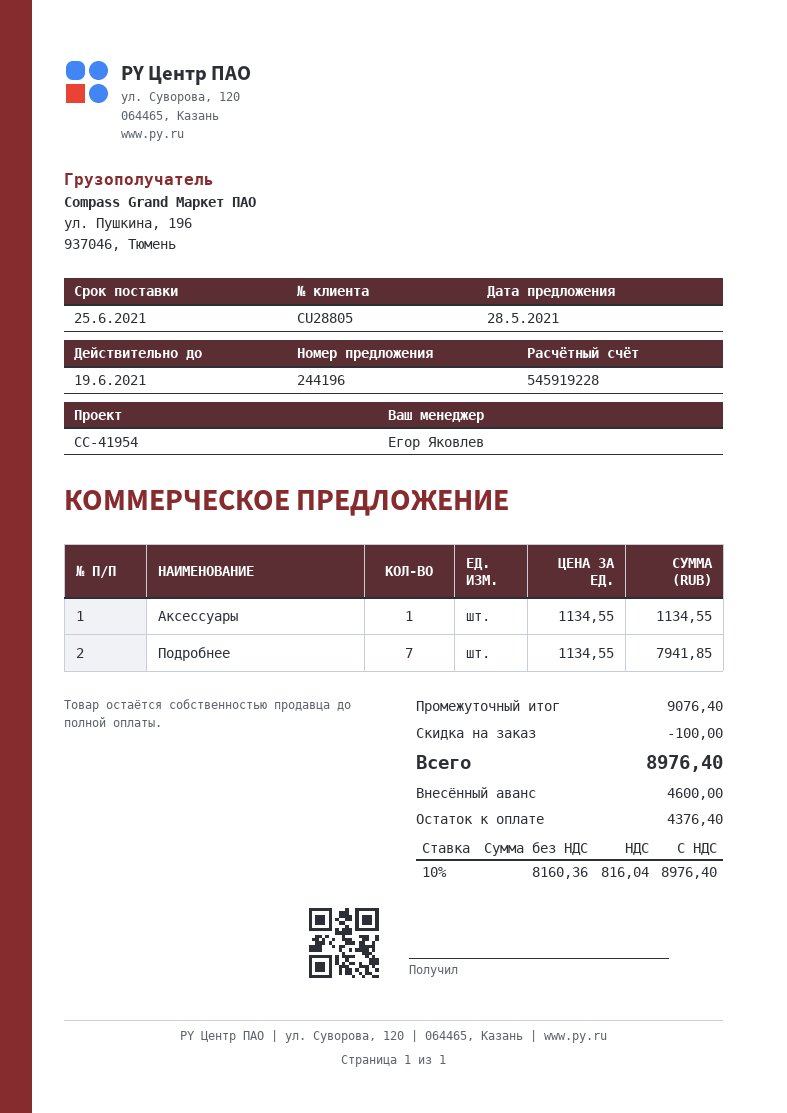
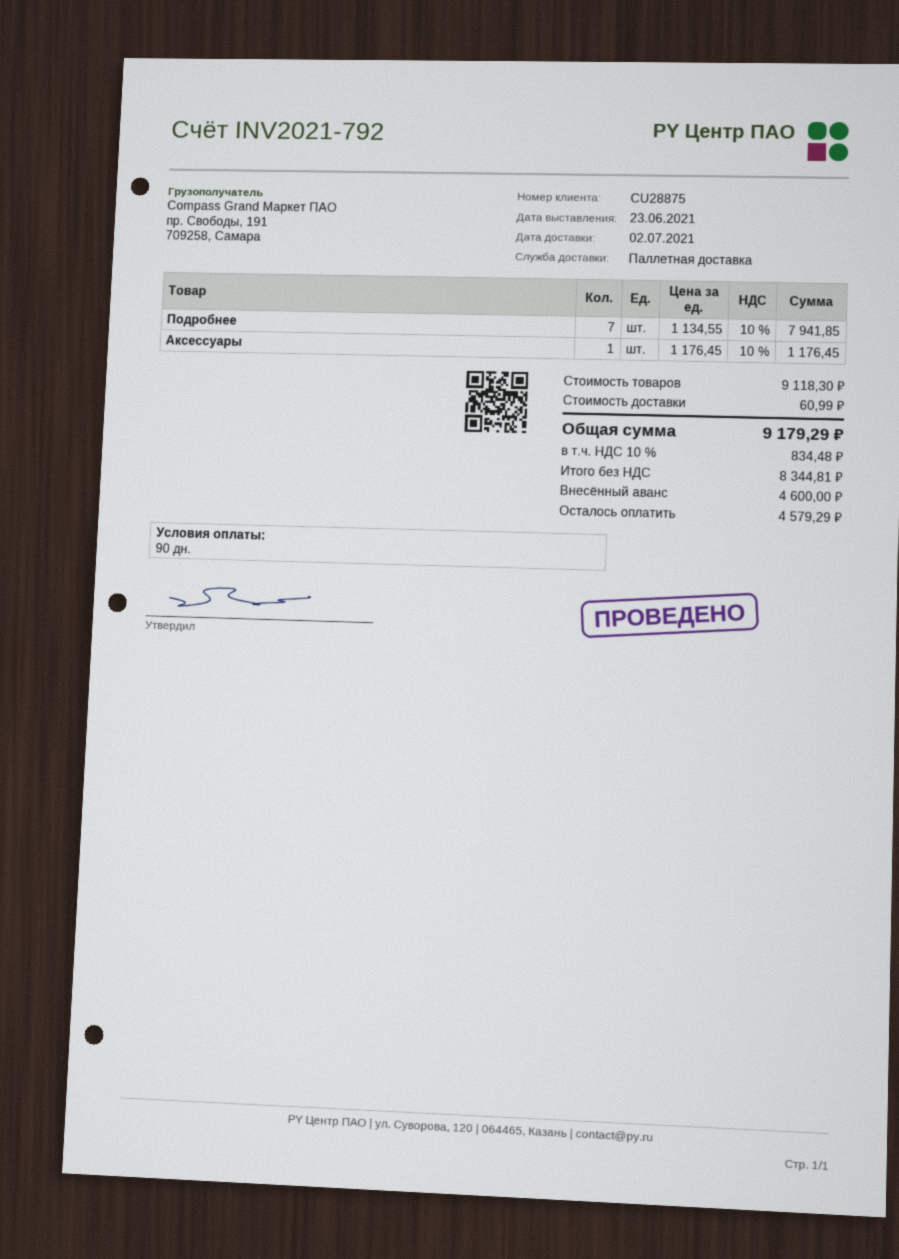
delivery date: 2021-06-25 -> 2021-07-02
customer number: CU28805 -> CU28875
ship to: ул. Пушкина, 196, 937046, Тюмень -> пр. Свободы, 191, 709258, Самара
Аксессуары: 1 x 1134.55 = 1134.55 -> 1 x 1176.45 = 1176.45
subtotal: 9076.40 -> 9118.30
discount: 100.00 -> none
shipping: none -> 60.99
net: 8160.36 -> 8344.81
tax: 10% = 816.04 -> 10% = 834.48
total: 8976.40 -> 9179.29
balance: 4376.40 -> 4579.29

